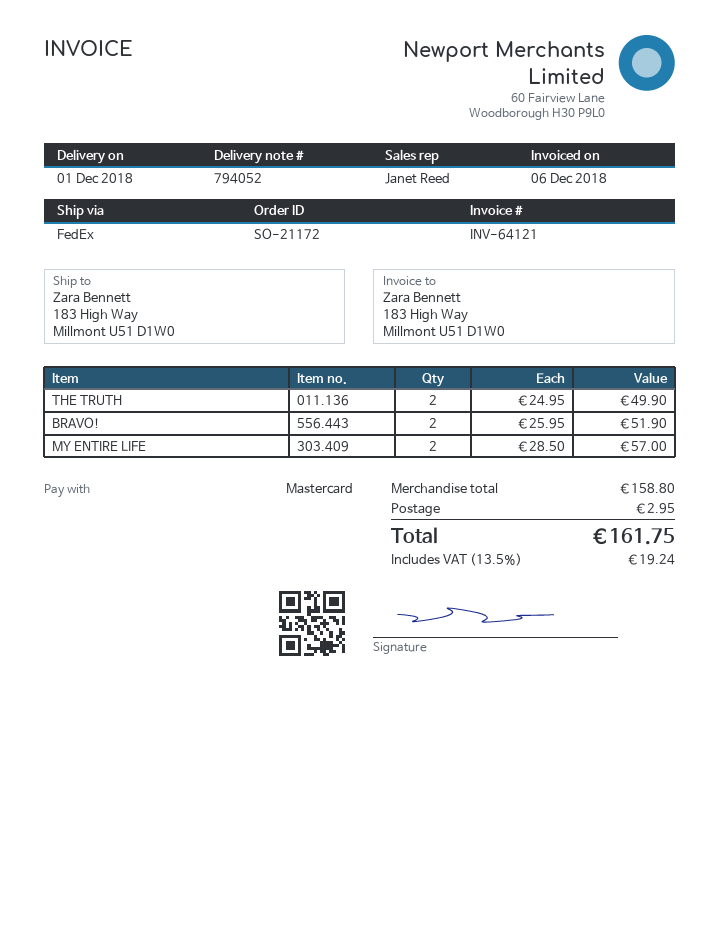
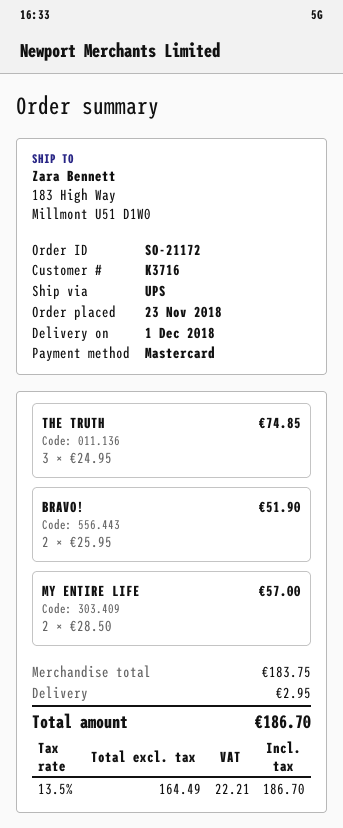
shipping method: FedEx -> UPS
THE TRUTH: 2 x 24.95 = 49.90 -> 3 x 24.95 = 74.85
subtotal: 158.80 -> 183.75
tax: 13.5% = 19.24 -> 13.5% = 22.21
total: 161.75 -> 186.70

